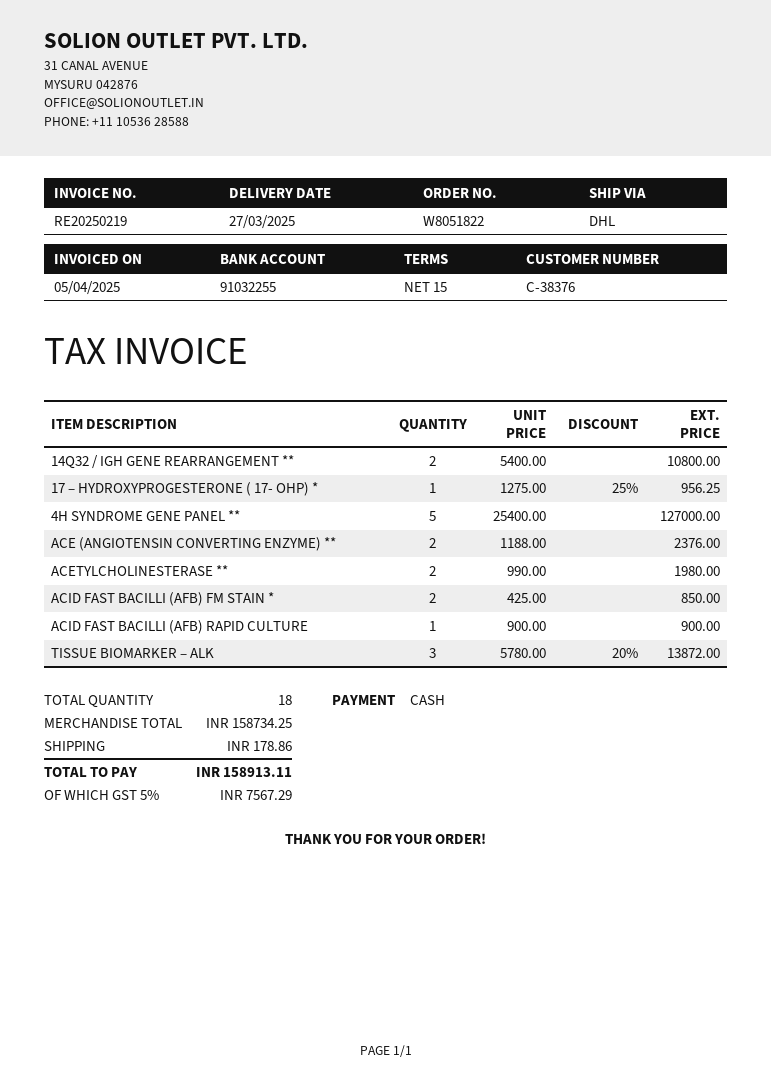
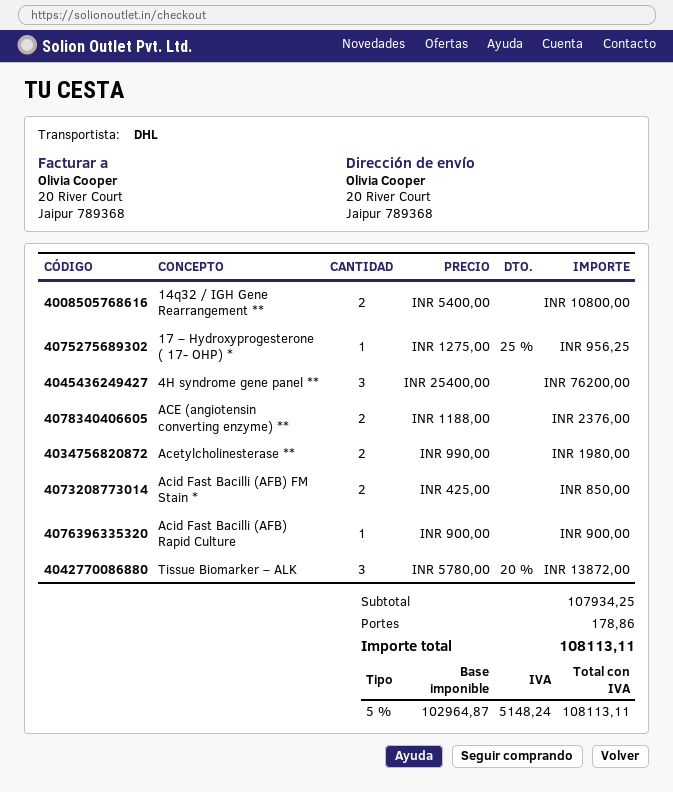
4H SYNDROME GENE PANEL **: 5 x 25400.00 = 127000.00 -> 3 x 25400.00 = 76200.00
subtotal: 158734.25 -> 107934.25
tax: 5% = 7567.29 -> 5% = 5148.24
total: 158913.11 -> 108113.11

